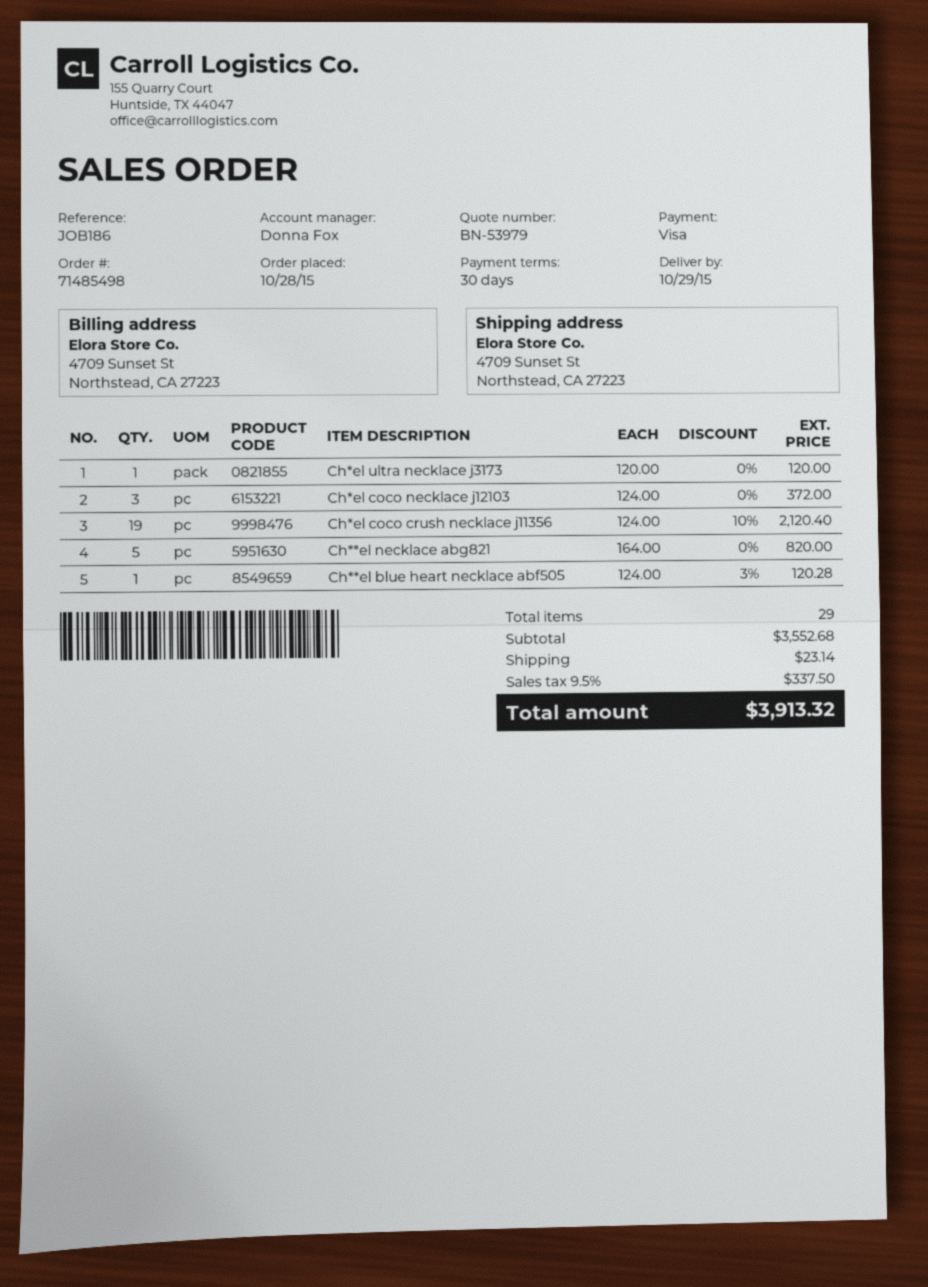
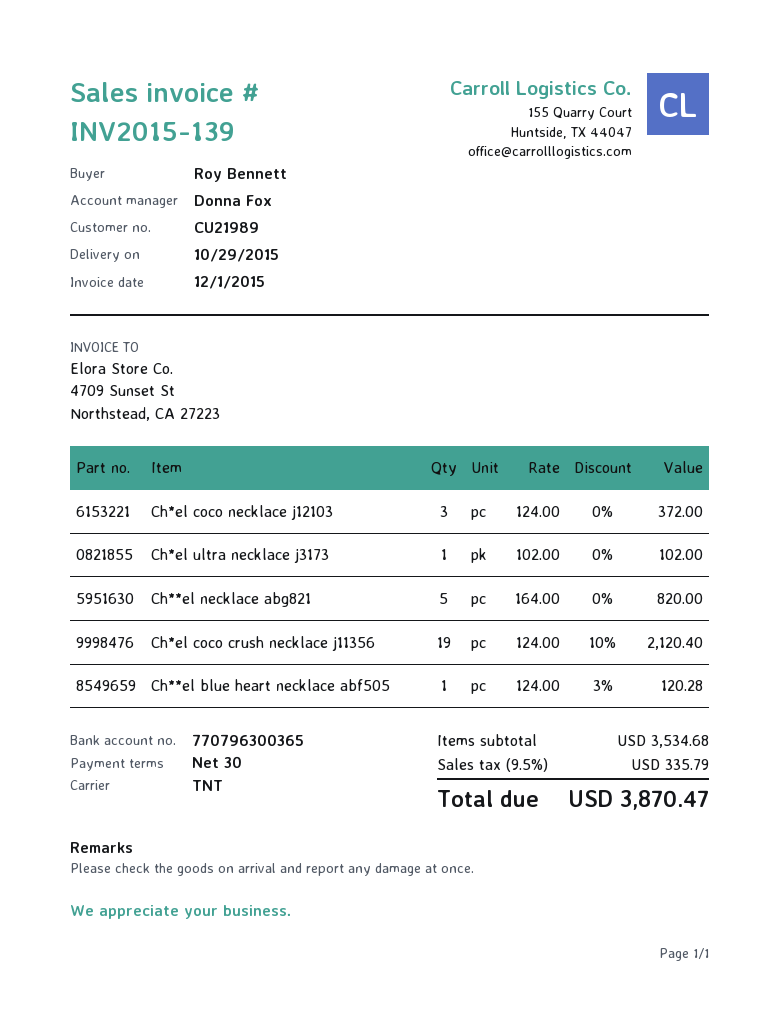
Ch*el ultra necklace j3173: 1 x 120.00 = 120.00 -> 1 x 102.00 = 102.00
subtotal: 3552.68 -> 3534.68
shipping: 23.14 -> none
tax: 9.5% = 337.50 -> 9.5% = 335.79
total: 3913.32 -> 3870.47

